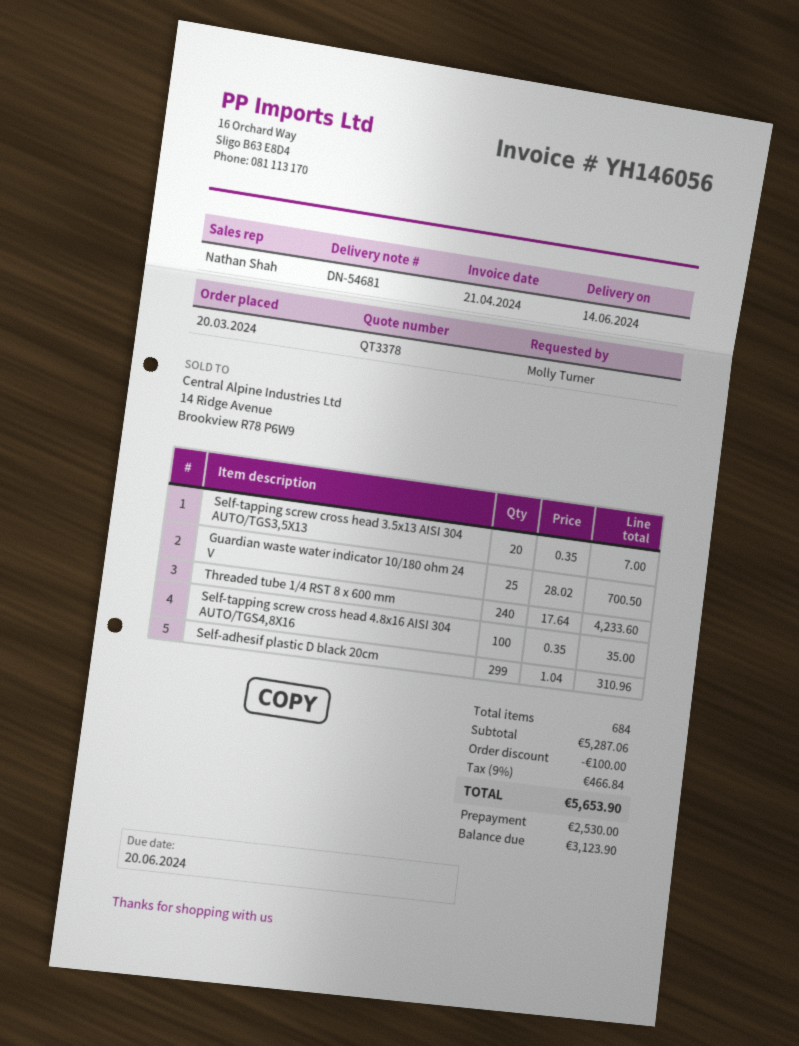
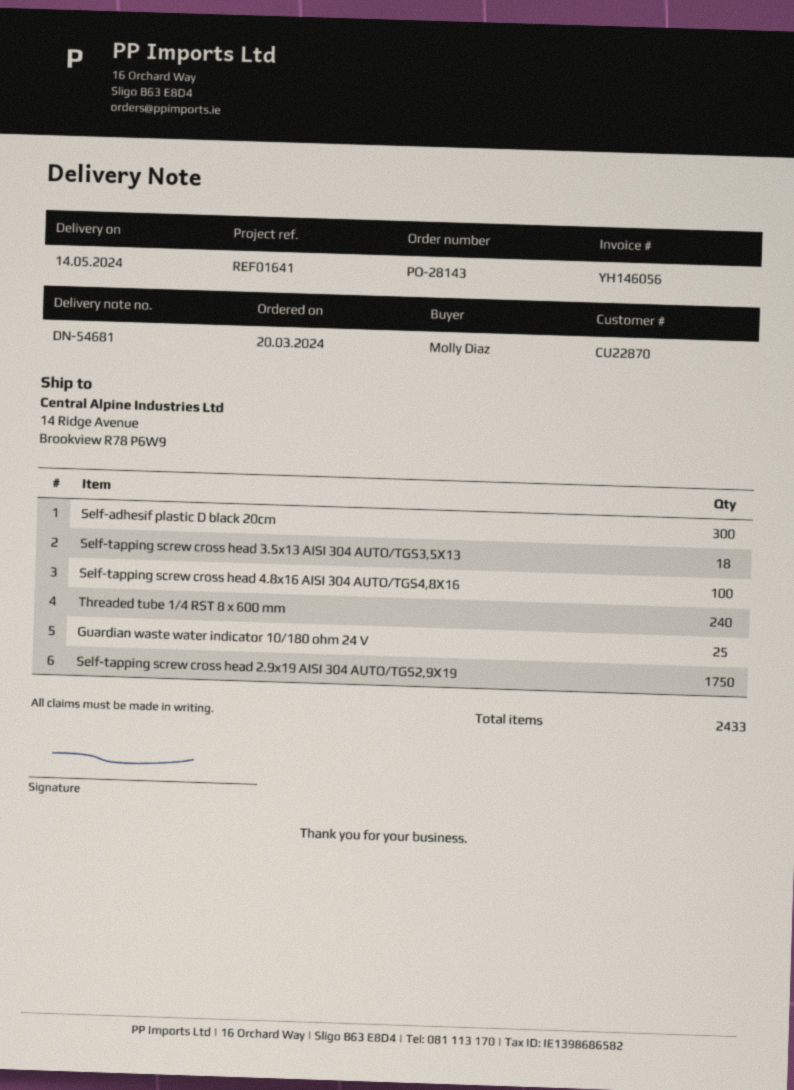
delivery date: 2024-06-14 -> 2024-05-14
ordered by: Molly Turner -> Molly Diaz
Self-tapping screw cross head 3.5x13 AISI 304 AUTO/TGS3,5X13: 20 -> 18
Self-adhesif plastic D black 20cm: 299 -> 300
Self-tapping screw cross head 2.9x19 AISI 304 AUTO/TGS2,9X19: none -> 1750
total quantity: 684 -> 2433

